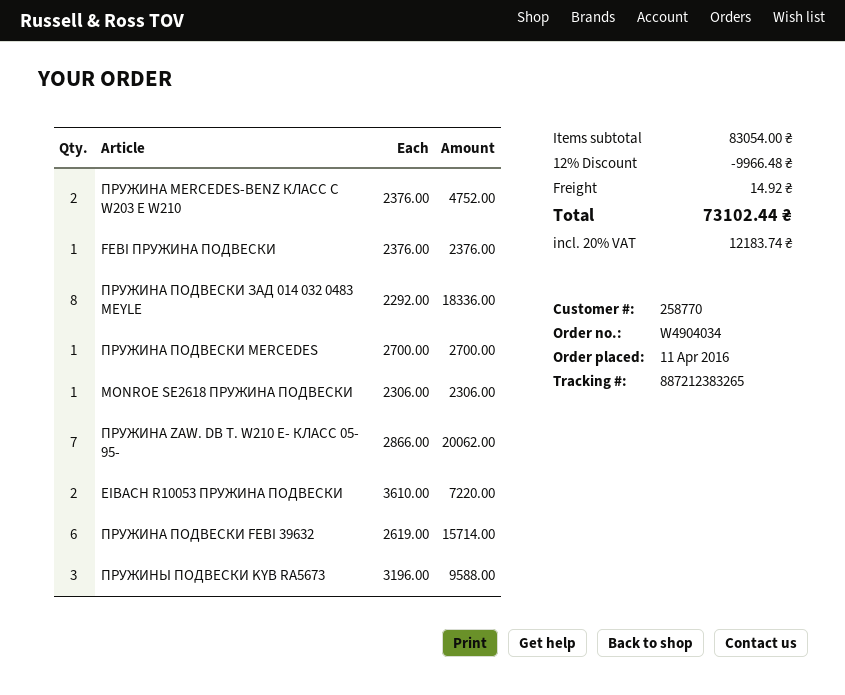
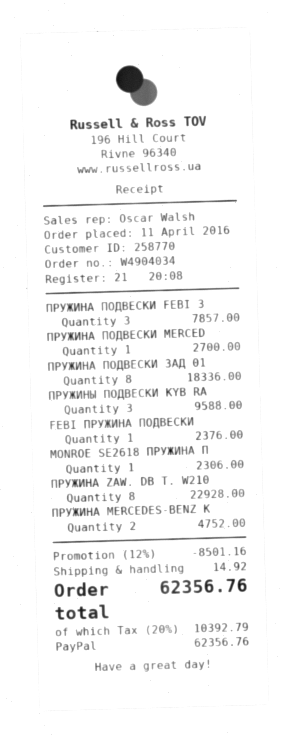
ПРУЖИНА ZAW. DB T. W210 E- КЛАСС 05- 95-: 7 for 20062.00 -> 8 for 22928.00
EIBACH R10053 ПРУЖИНА ПОДВЕСКИ: 2 for 7220.00 -> none
ПРУЖИНА ПОДВЕСКИ FEBI 39632: 6 for 15714.00 -> 3 for 7857.00
discount: 12% = 9966.48 -> 12% = 8501.16
tax: 20% = 12183.74 -> 20% = 10392.79
total: 73102.44 -> 62356.76

